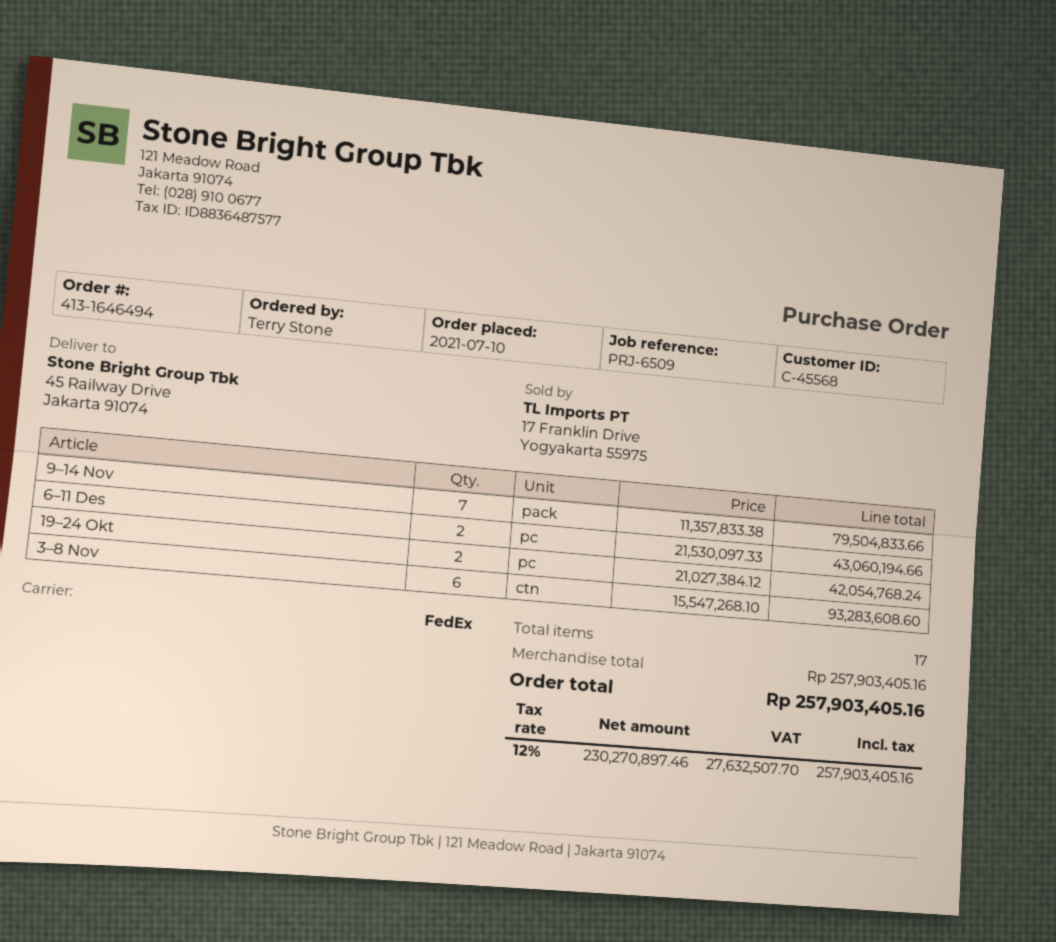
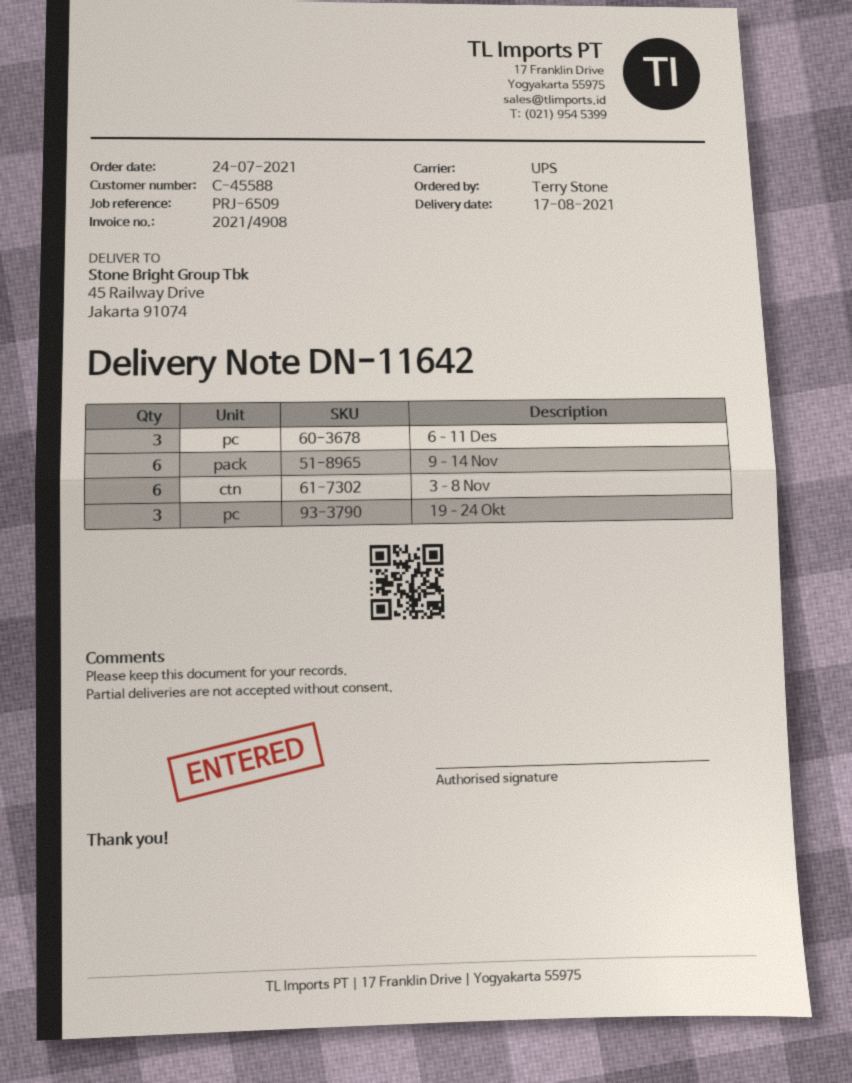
order date: 2021-07-10 -> 2021-07-24
customer number: C-45568 -> C-45588
shipping method: FedEx -> UPS
9–14 Nov: 7 -> 6
6–11 Des: 2 -> 3
19–24 Okt: 2 -> 3

